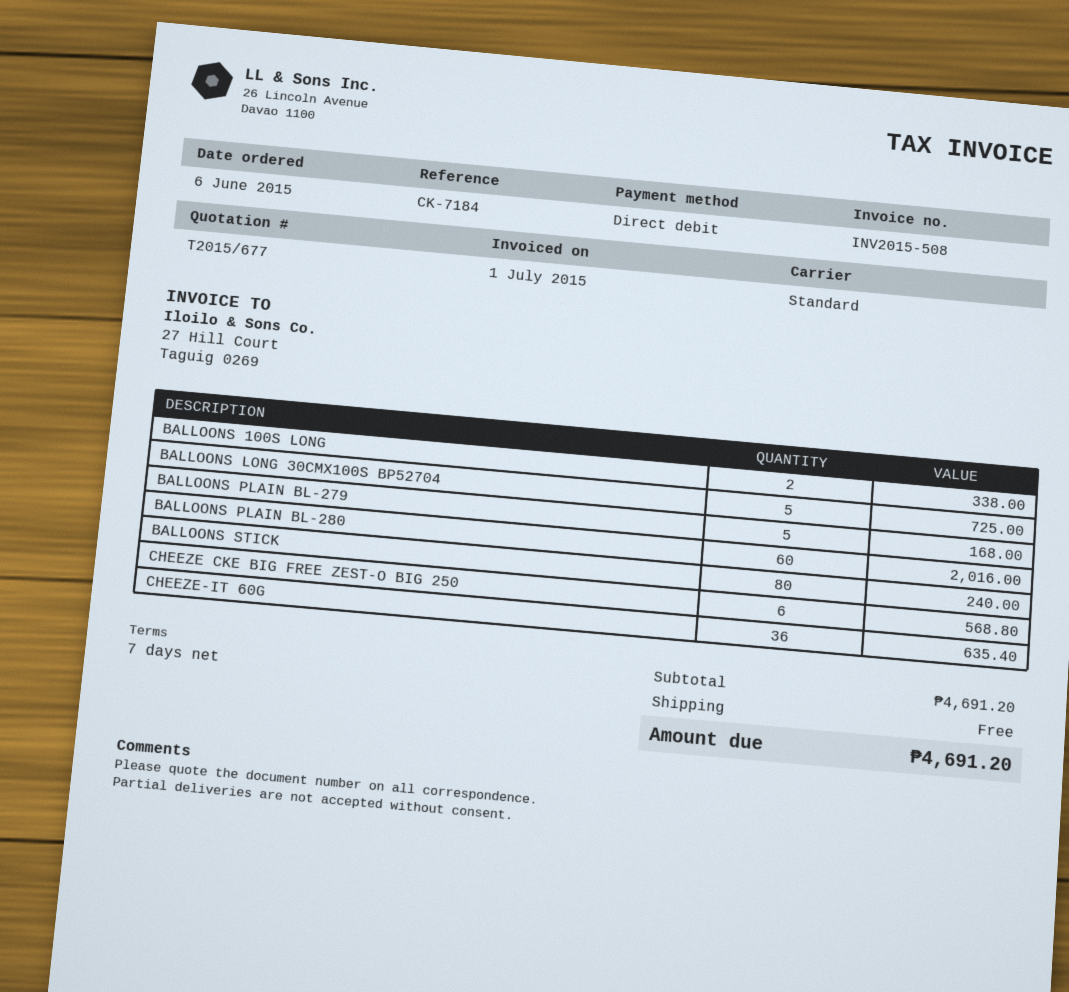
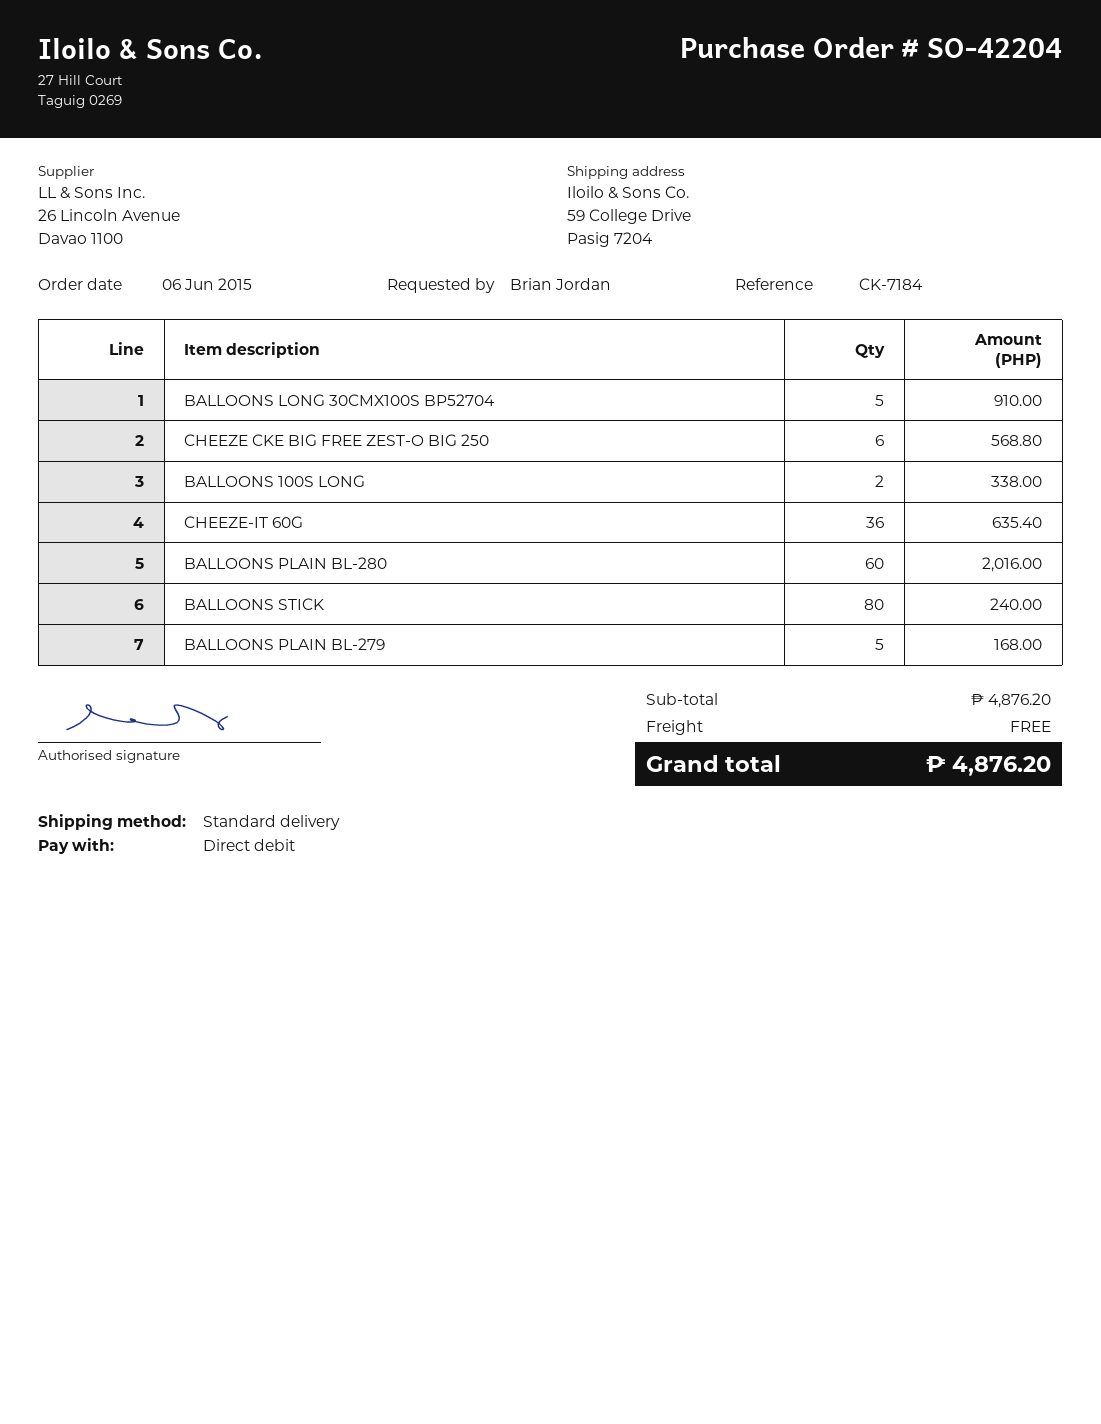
BALLOONS LONG 30CMX100S BP52704: 5 for 725.00 -> 5 for 910.00
subtotal: 4691.20 -> 4876.20
total: 4691.20 -> 4876.20

